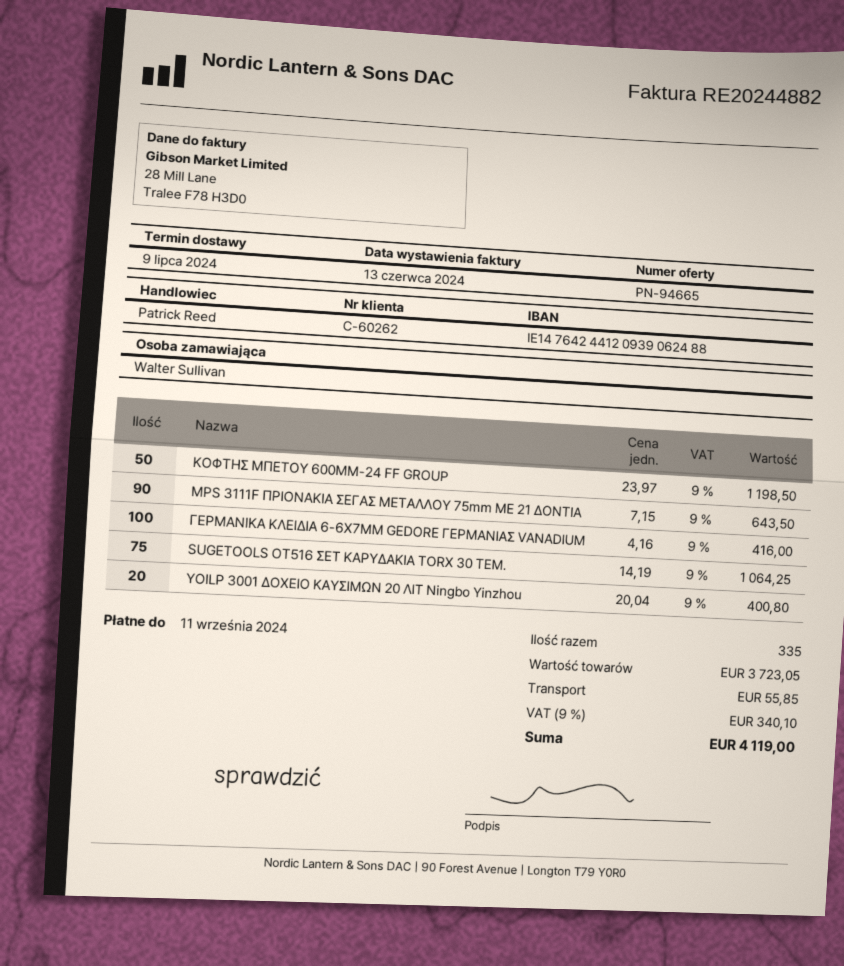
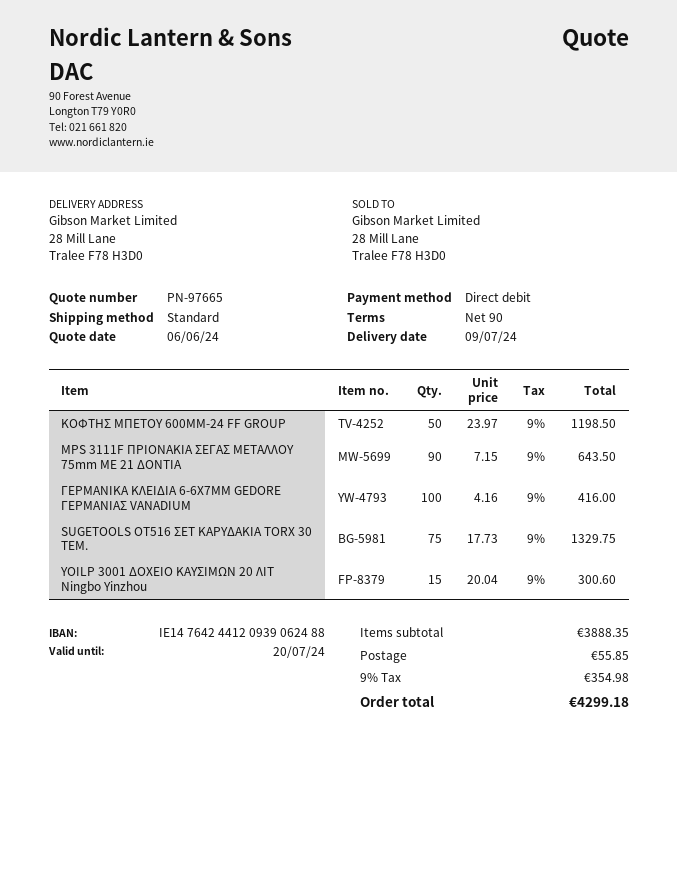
quote number: PN-94665 -> PN-97665
SUGETOOLS OT516 ΣΕΤ ΚΑΡΥΔΑΚΙΑ TORX 30 TEM.: 75 x 14.19 = 1064.25 -> 75 x 17.73 = 1329.75
YOILP 3001 ΔΟΧΕΙΟ ΚΑΥΣΙΜΩΝ 20 ΛΙΤ Ningbo Yinzhou: 20 x 20.04 = 400.80 -> 15 x 20.04 = 300.60
subtotal: 3723.05 -> 3888.35
tax: 9% = 340.10 -> 9% = 354.98
total: 4119.00 -> 4299.18

